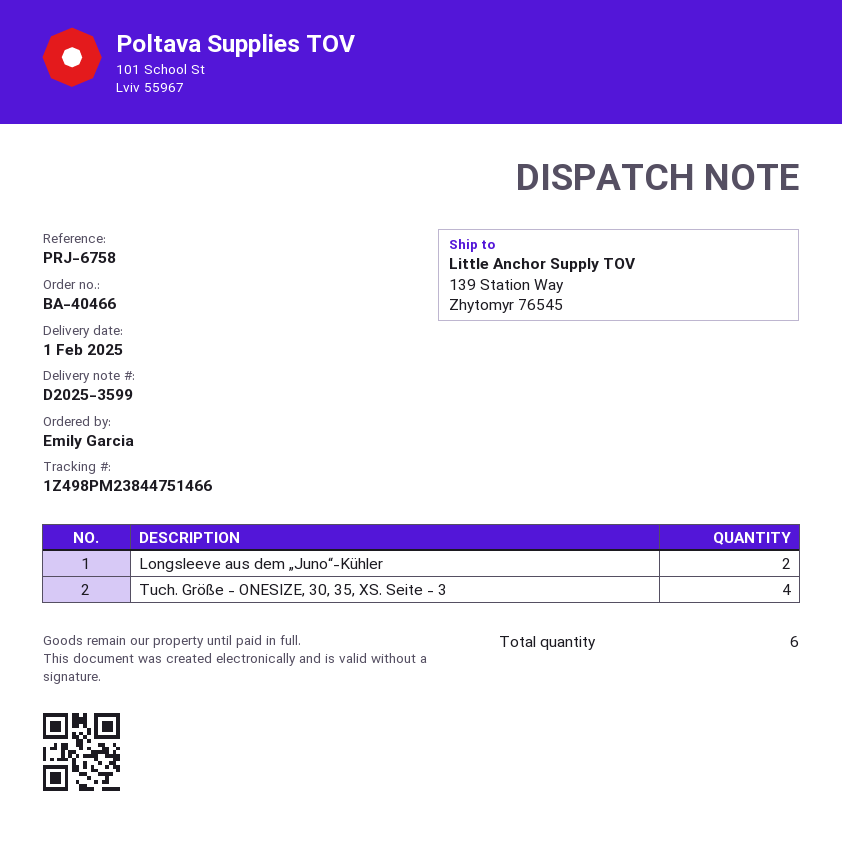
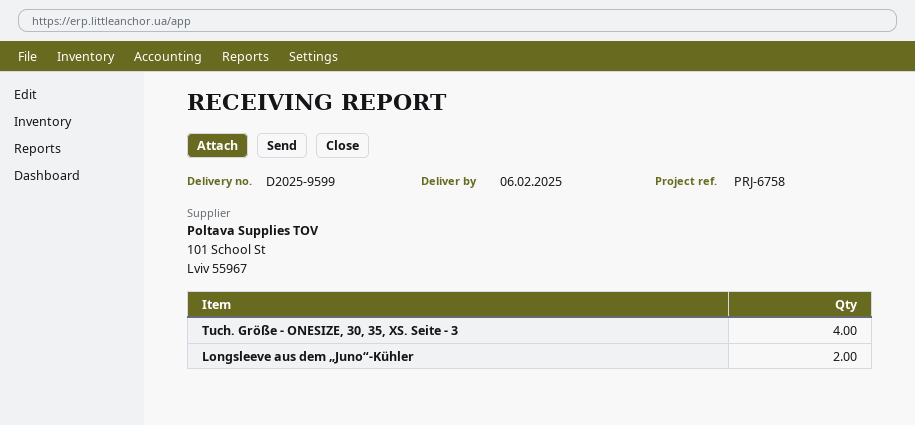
delivery note number: D2025-3599 -> D2025-9599
delivery date: 2025-02-01 -> 2025-02-06

